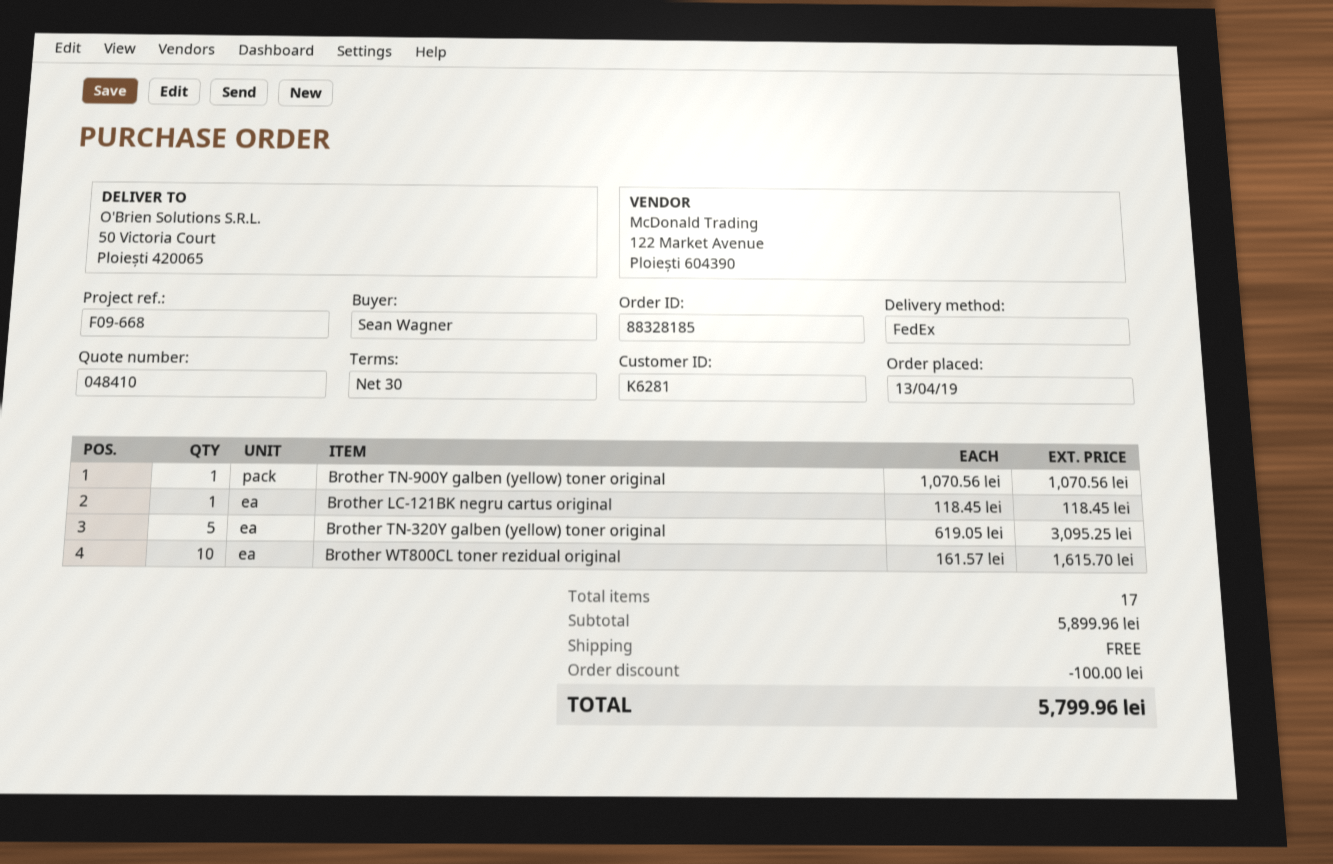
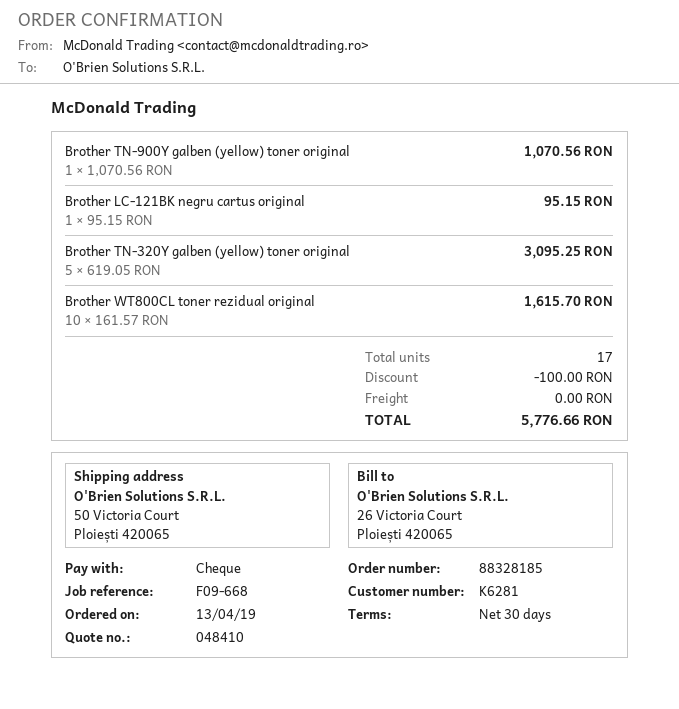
Brother LC-121BK negru cartus original: 1 x 118.45 = 118.45 -> 1 x 95.15 = 95.15
total: 5799.96 -> 5776.66

